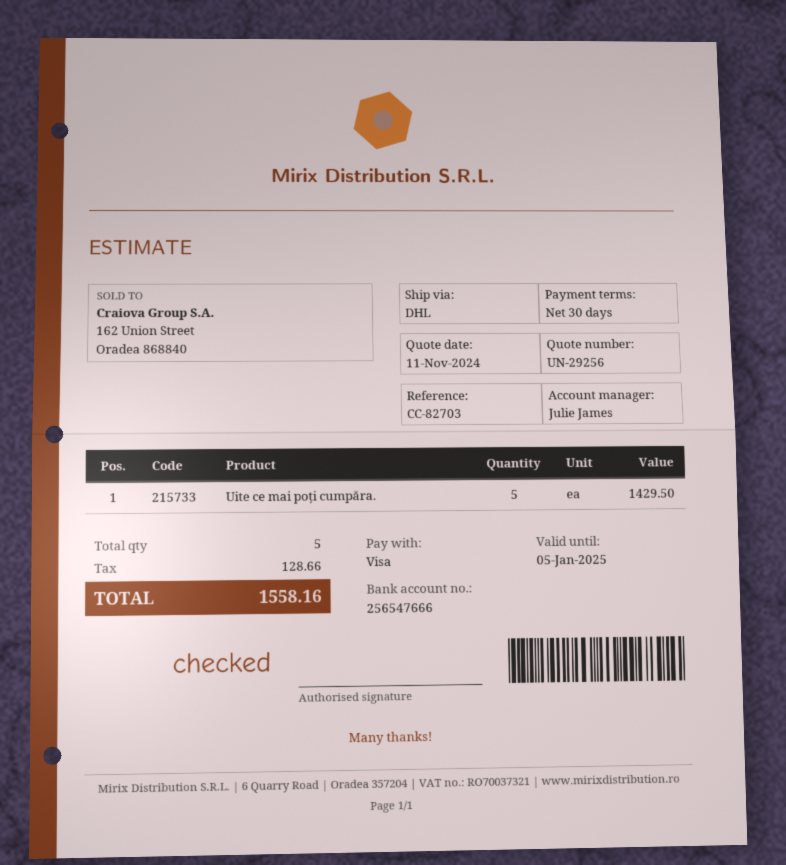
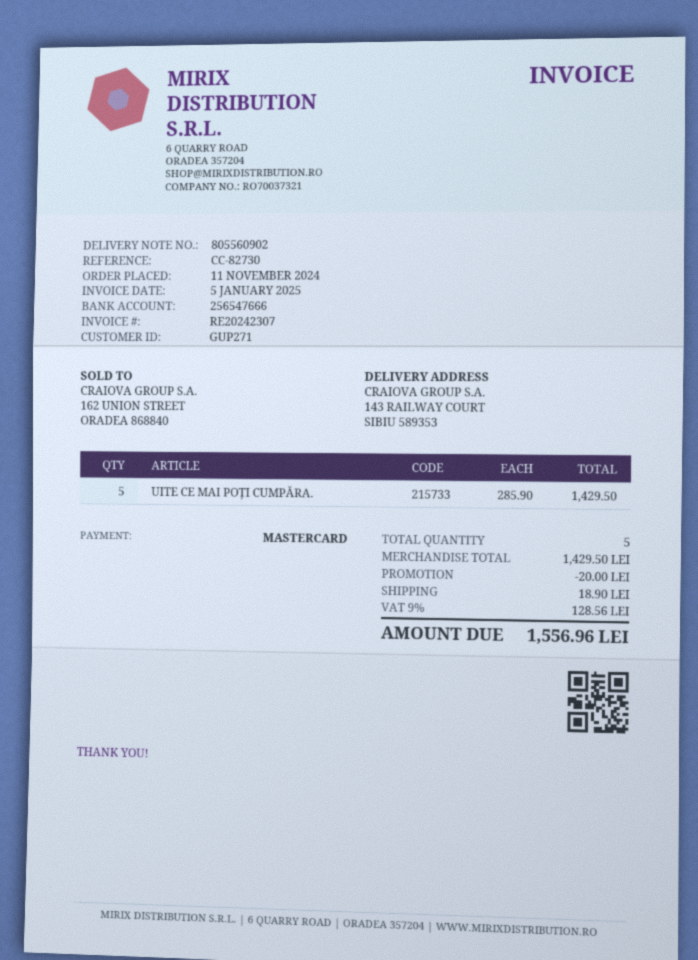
reference: CC-82703 -> CC-82730
payment method: Visa -> Mastercard
discount: none -> 20.00
shipping: none -> 18.90
tax: 128.66 -> 128.56
total: 1558.16 -> 1556.96

